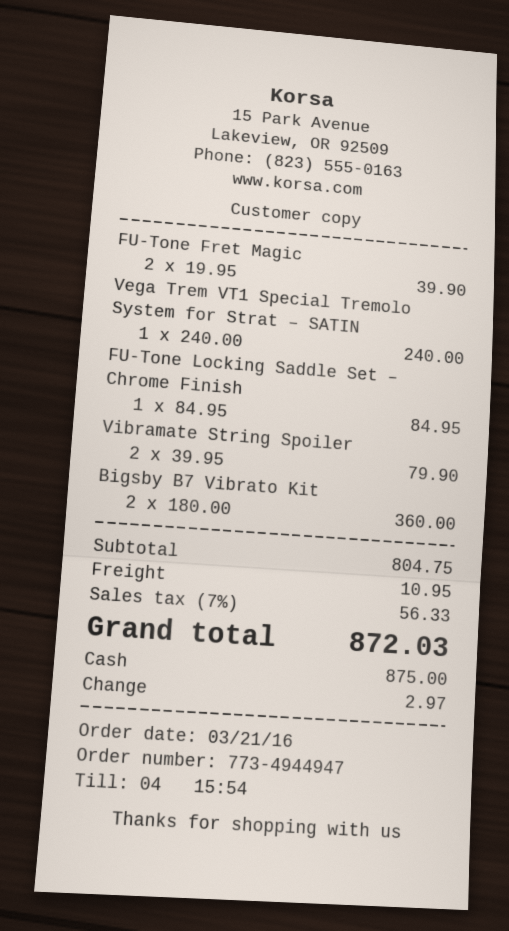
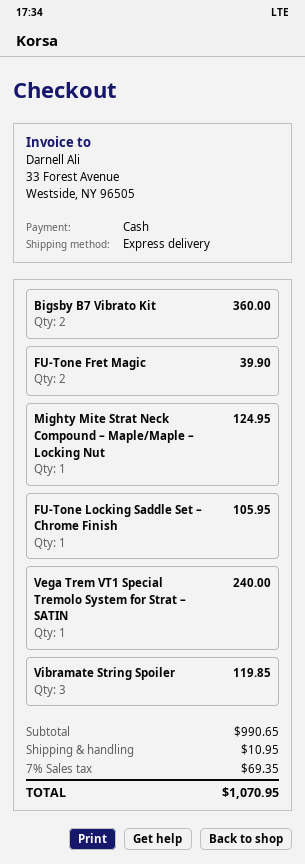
FU-Tone Locking Saddle Set – Chrome Finish: 1 for 84.95 -> 1 for 105.95
Vibramate String Spoiler: 2 for 79.90 -> 3 for 119.85
Mighty Mite Strat Neck Compound – Maple/Maple – Locking Nut: none -> 1 for 124.95
subtotal: 804.75 -> 990.65
tax: 7% = 56.33 -> 7% = 69.35
total: 872.03 -> 1070.95

